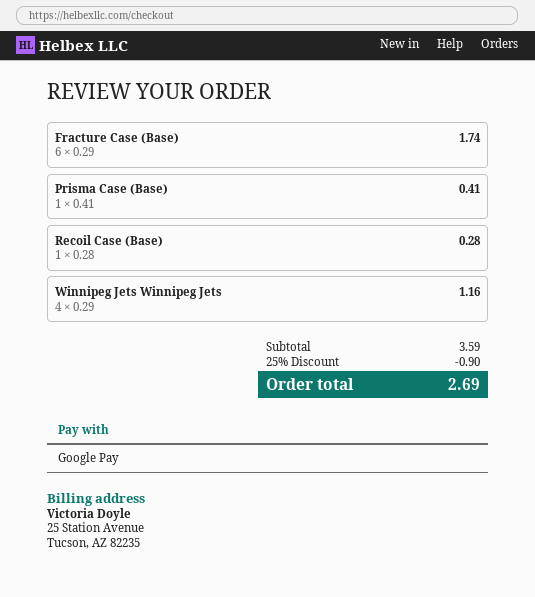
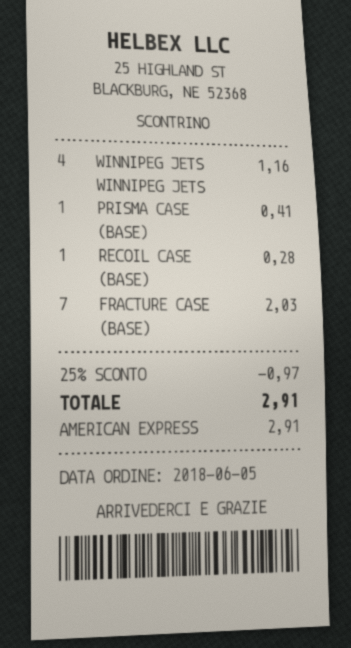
payment method: Google Pay -> American Express
Fracture Case (Base): 6 for 1.74 -> 7 for 2.03
discount: 25% = 0.90 -> 25% = 0.97
total: 2.69 -> 2.91

